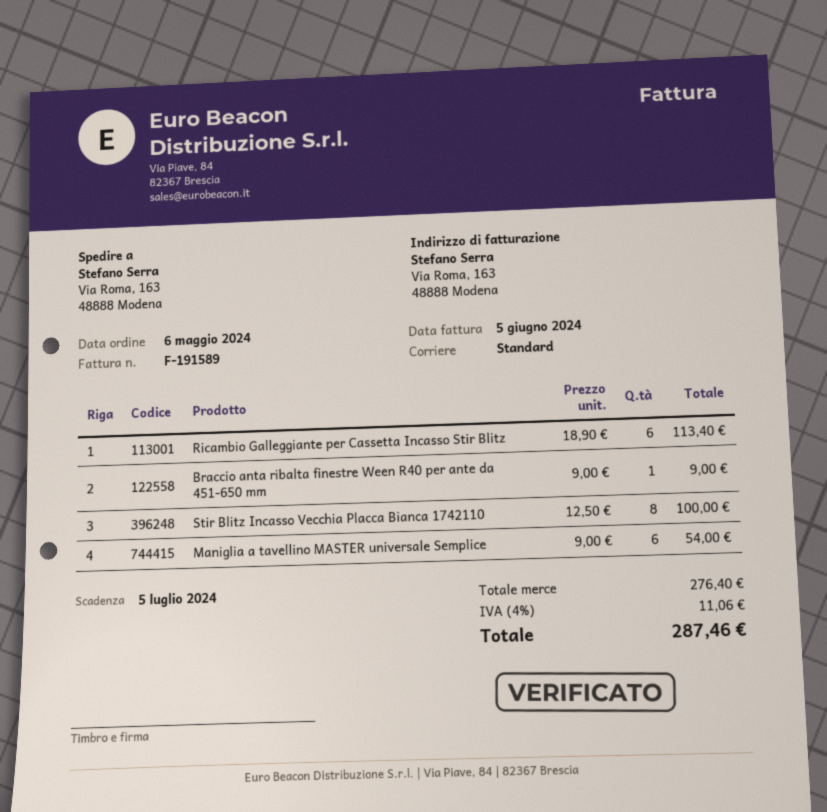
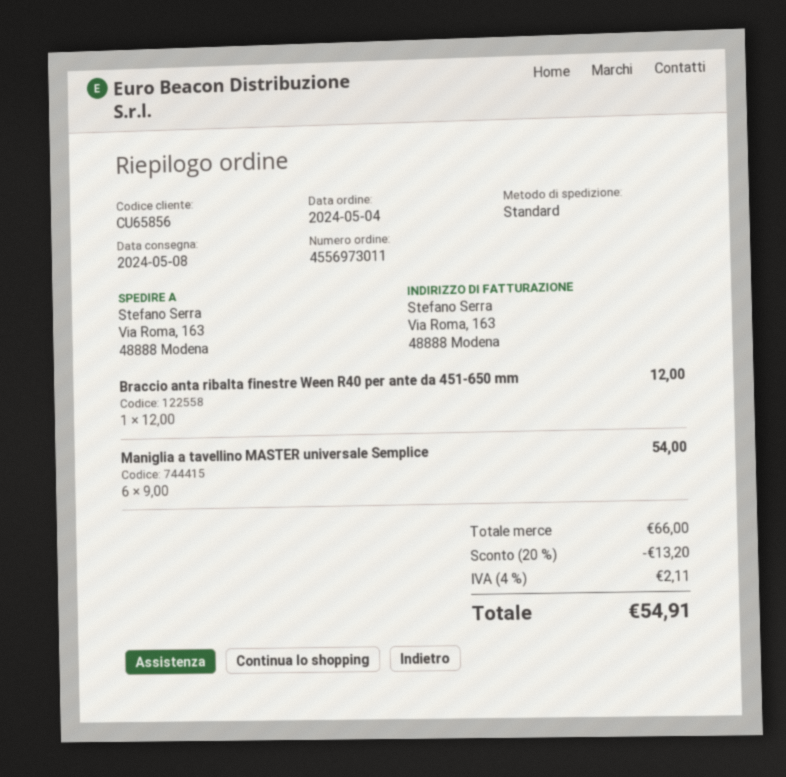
order date: 2024-05-06 -> 2024-05-04
Ricambio Galleggiante per Cassetta Incasso Stir Blitz: 6 x 18.90 = 113.40 -> none
Braccio anta ribalta finestre Ween R40 per ante da 451-650 mm: 1 x 9.00 = 9.00 -> 1 x 12.00 = 12.00
Stir Blitz Incasso Vecchia Placca Bianca 1742110: 8 x 12.50 = 100.00 -> none
subtotal: 276.40 -> 66.00
discount: none -> 20% = 13.20
tax: 4% = 11.06 -> 4% = 2.11
total: 287.46 -> 54.91

